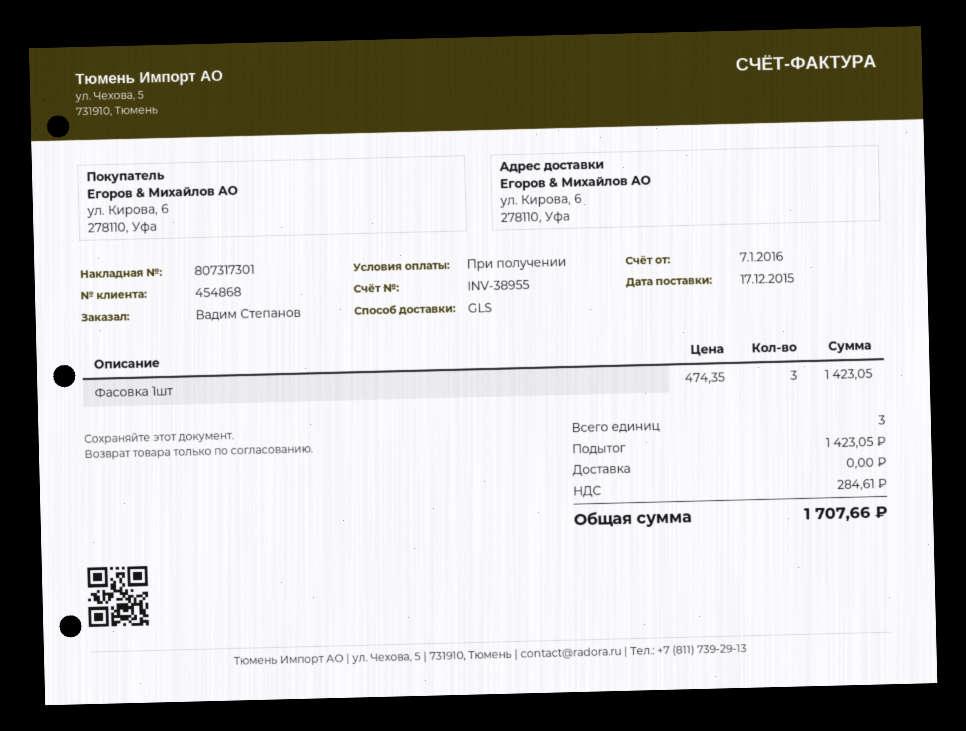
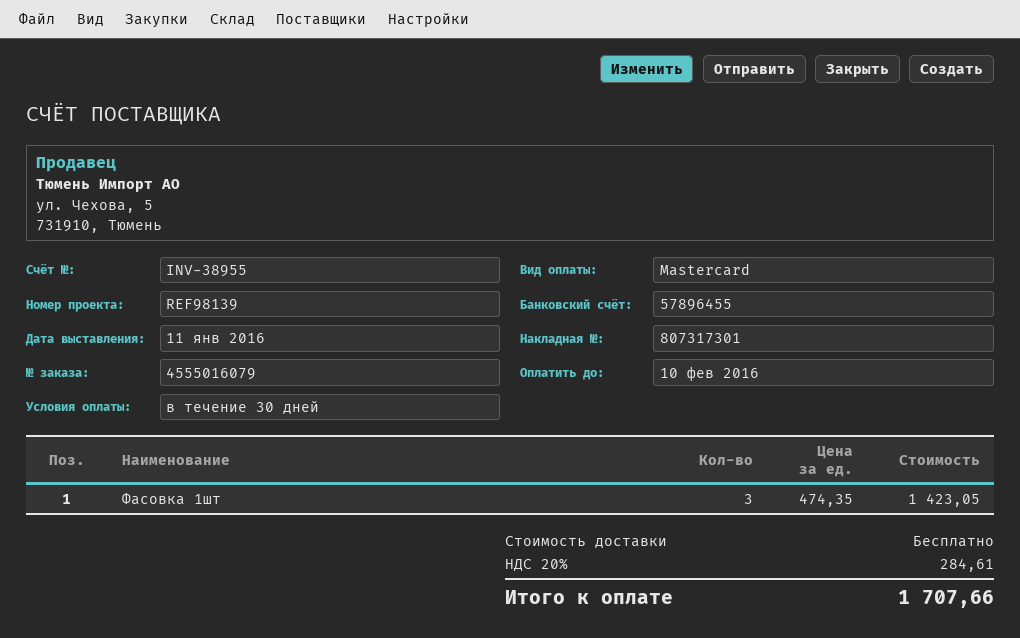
invoice date: 2016-01-07 -> 2016-01-11
payment terms: on receipt -> 30 days

